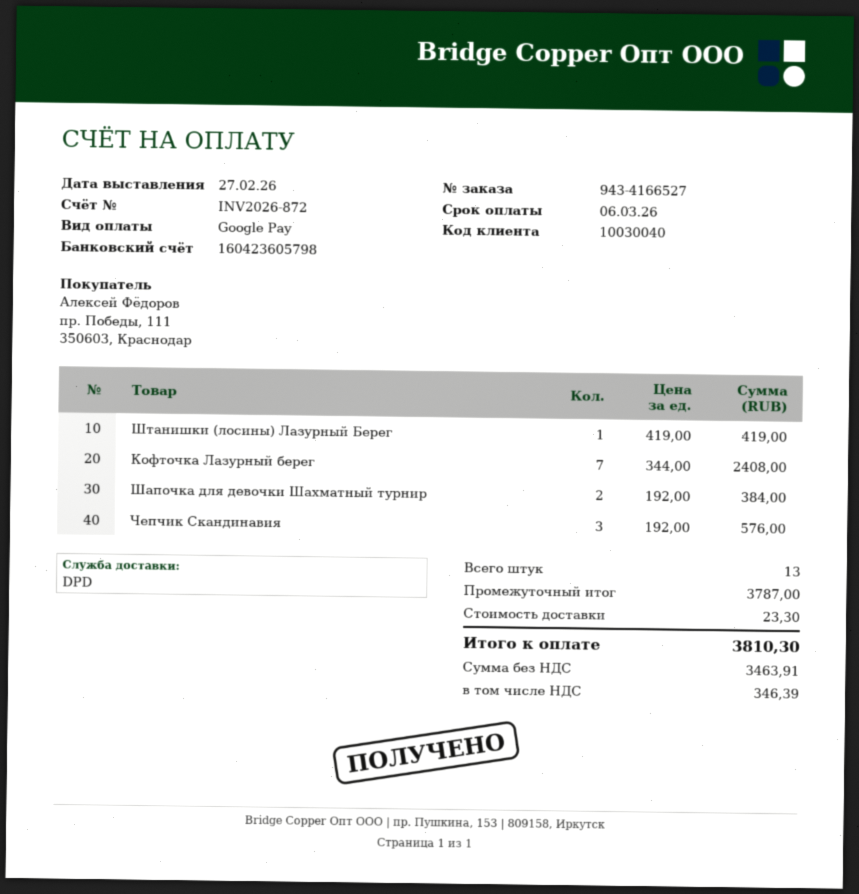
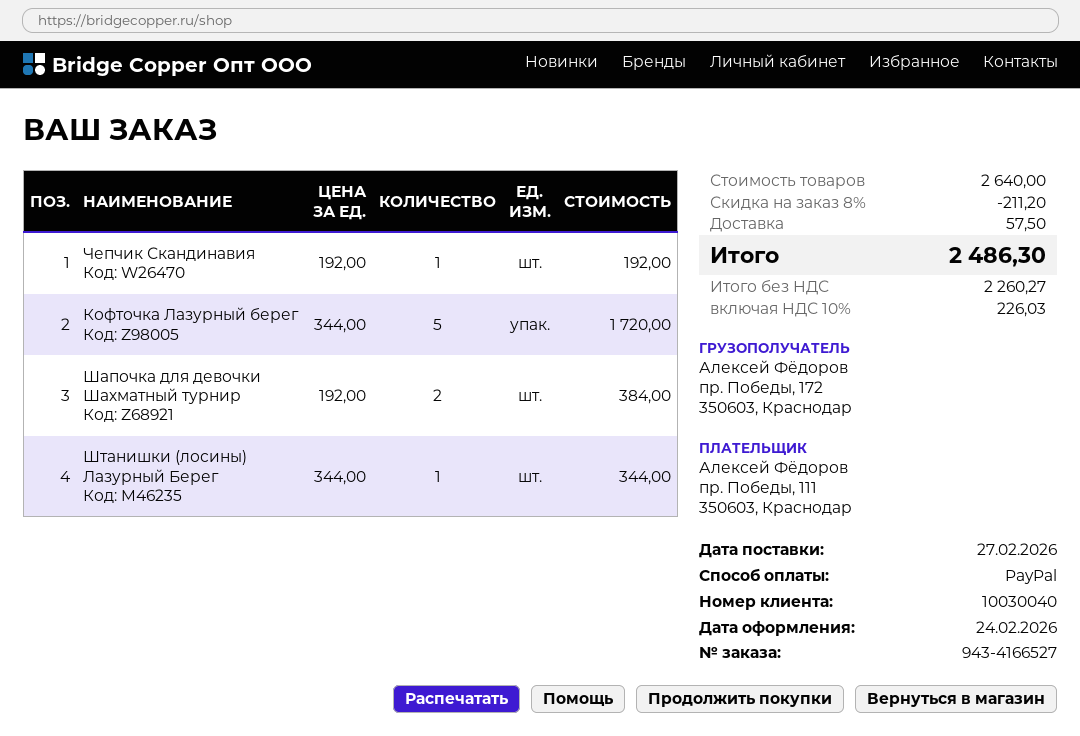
payment method: Google Pay -> PayPal
Штанишки (лосины) Лазурный Берег: 1 x 419.00 = 419.00 -> 1 x 344.00 = 344.00
Кофточка Лазурный берег: 7 x 344.00 = 2408.00 -> 5 x 344.00 = 1720.00
Чепчик Скандинавия: 3 x 192.00 = 576.00 -> 1 x 192.00 = 192.00
subtotal: 3787.00 -> 2640.00
discount: none -> 8% = 211.20
shipping: 23.30 -> 57.50
net: 3463.91 -> 2260.27
tax: 346.39 -> 226.03
total: 3810.30 -> 2486.30

